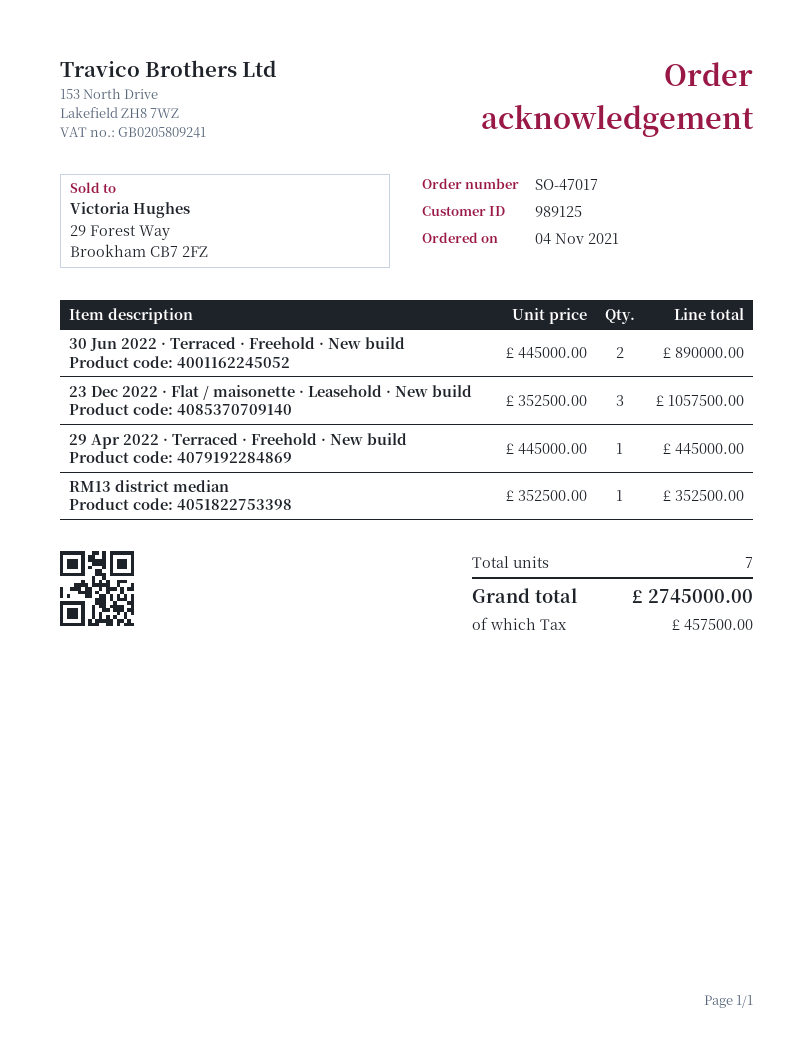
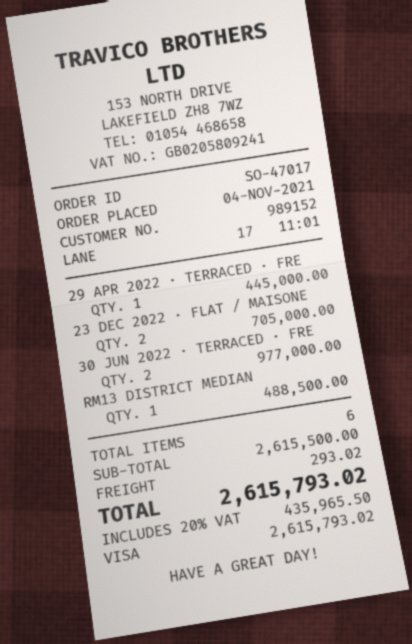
customer number: 989125 -> 989152
30 Jun 2022 · Terraced · Freehold · New build: 2 for 890000.00 -> 2 for 977000.00
23 Dec 2022 · Flat / maisonette · Leasehold · New build: 3 for 1057500.00 -> 2 for 705000.00
RM13 district median: 1 for 352500.00 -> 1 for 488500.00
total quantity: 7 -> 6
shipping: none -> 293.02
tax: 457500.00 -> 435965.50
total: 2745000.00 -> 2615793.02

